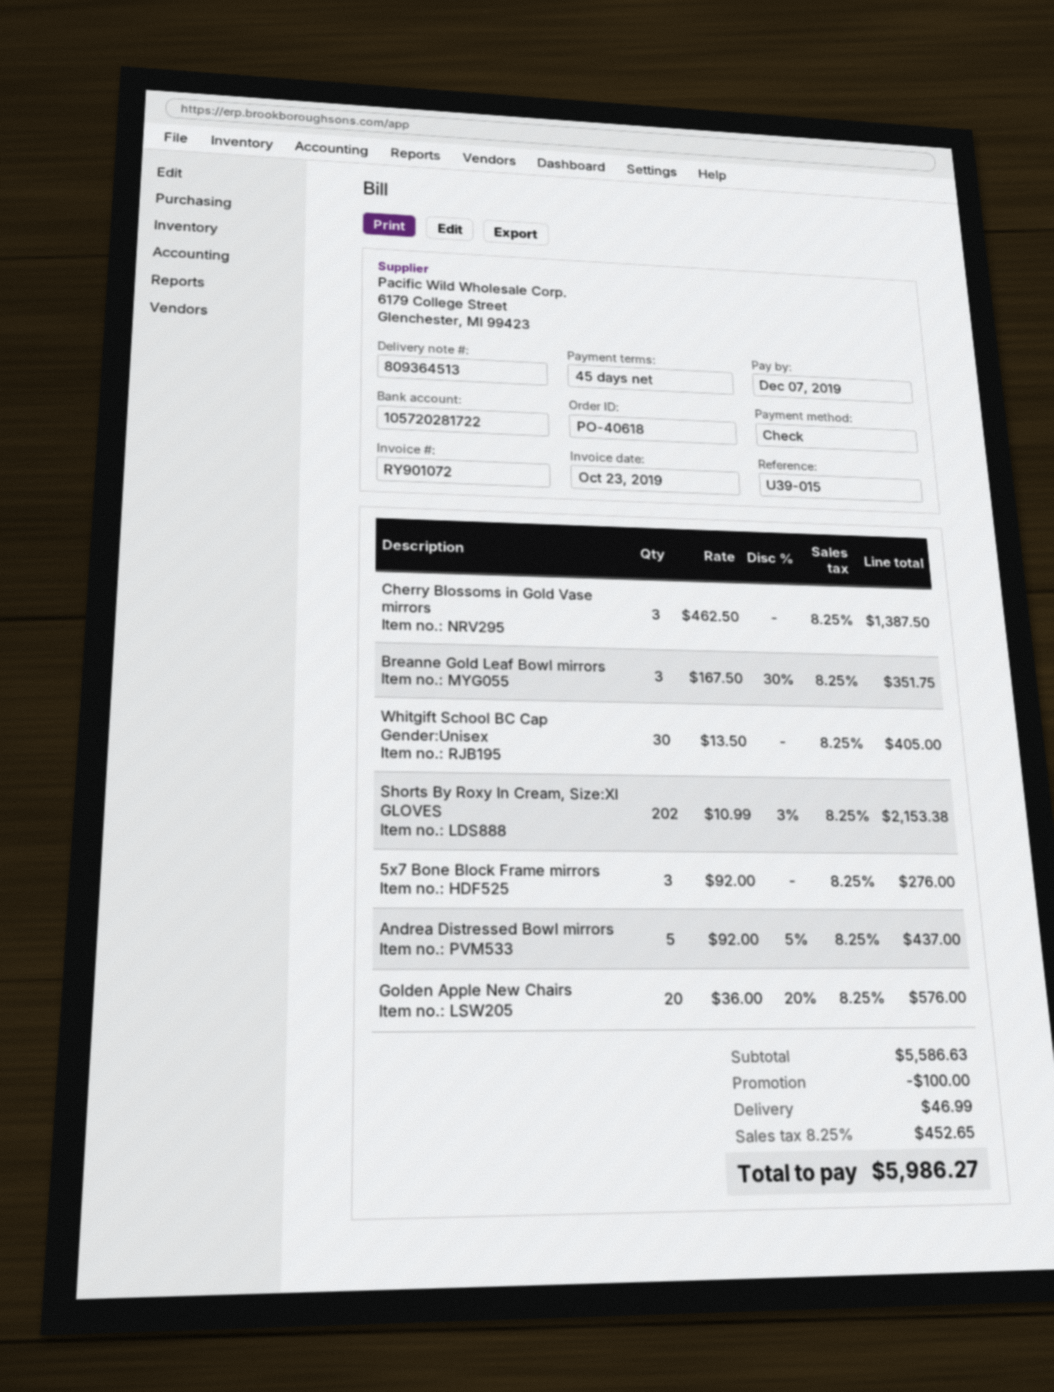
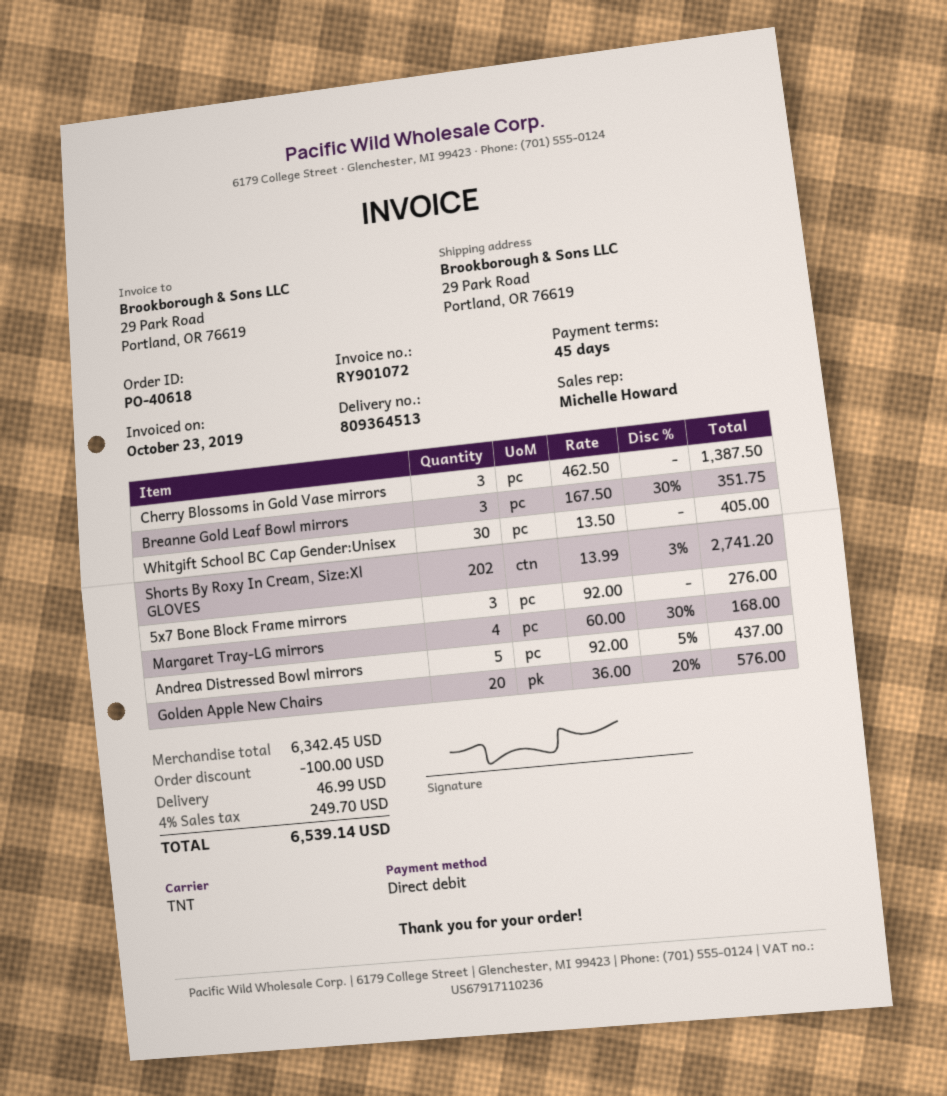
payment method: cheque -> direct debit
Shorts By Roxy In Cream, Size:Xl GLOVES: 202 x 10.99 - 3% = 2153.38 -> 202 x 13.99 - 3% = 2741.20
Margaret Tray-LG mirrors: none -> 4 x 60.00 - 30% = 168.00
subtotal: 5586.63 -> 6342.45
tax: 8.25% = 452.65 -> 4% = 249.70
total: 5986.27 -> 6539.14

